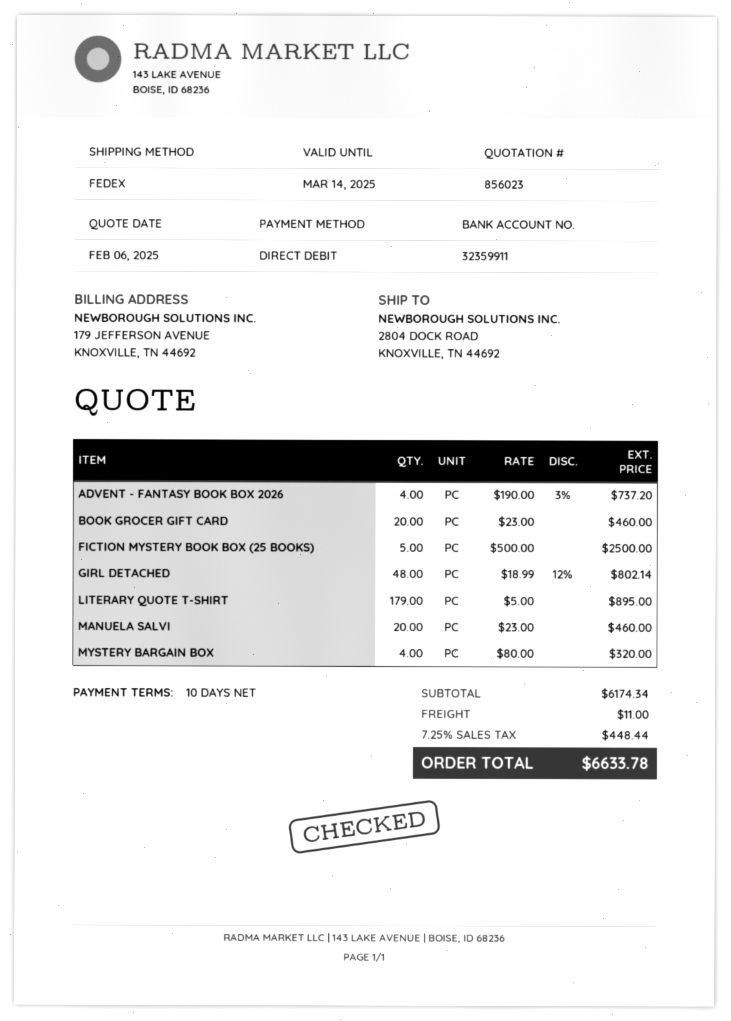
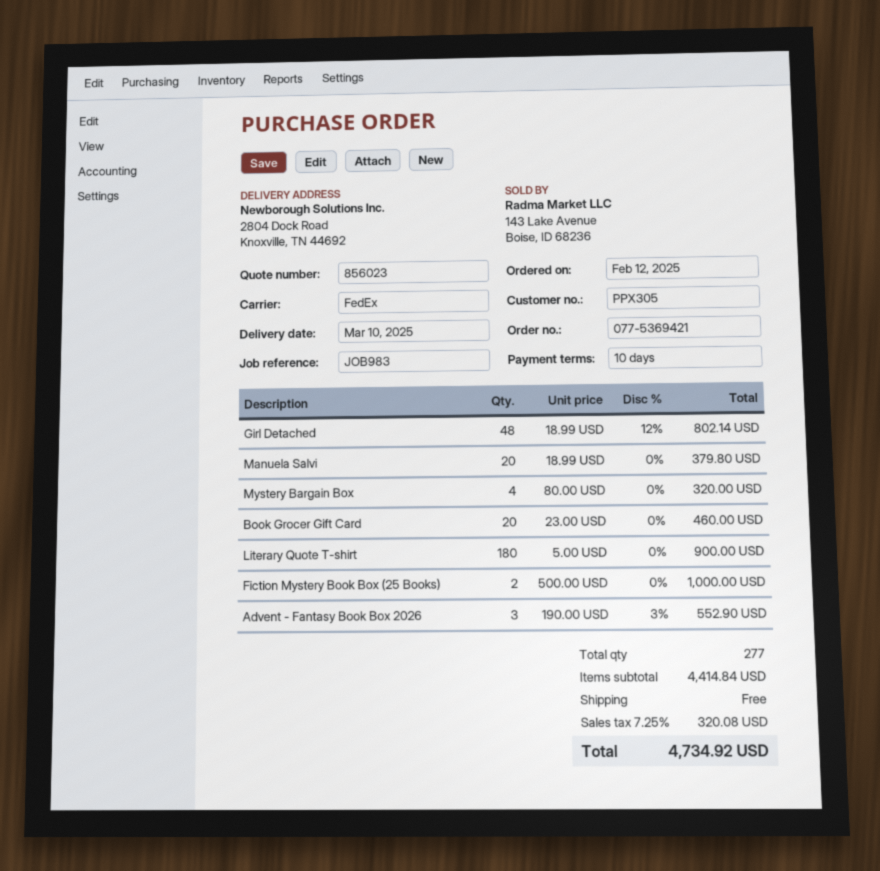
ADVENT - FANTASY BOOK BOX 2026: 4 x 190.00 - 3% = 737.20 -> 3 x 190.00 - 3% = 552.90
FICTION MYSTERY BOOK BOX (25 BOOKS): 5 x 500.00 = 2500.00 -> 2 x 500.00 = 1000.00
LITERARY QUOTE T-SHIRT: 179 x 5.00 = 895.00 -> 180 x 5.00 = 900.00
MANUELA SALVI: 20 x 23.00 = 460.00 -> 20 x 18.99 = 379.80
subtotal: 6174.34 -> 4414.84
shipping: 11.00 -> 0.00
tax: 7.25% = 448.44 -> 7.25% = 320.08
total: 6633.78 -> 4734.92

